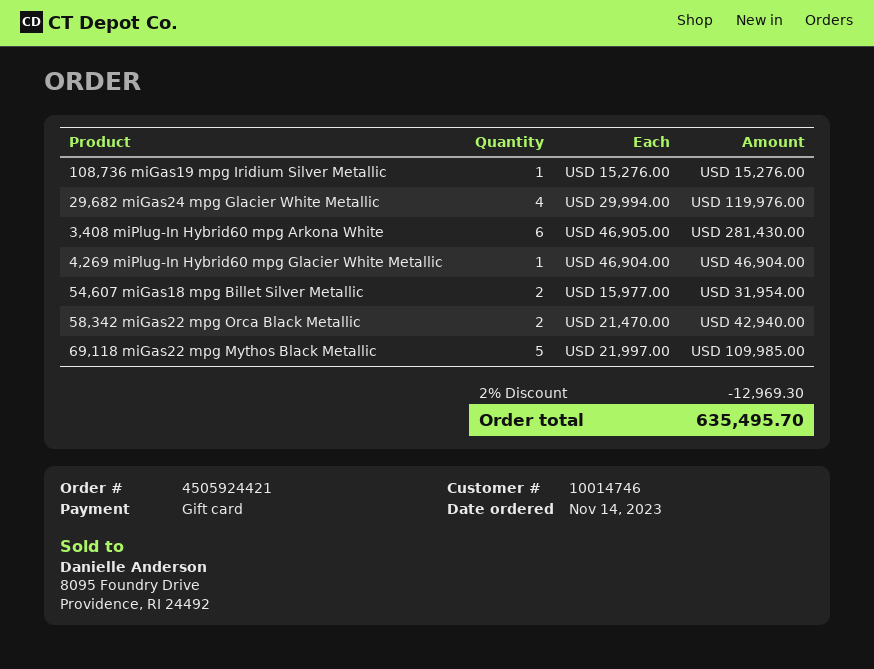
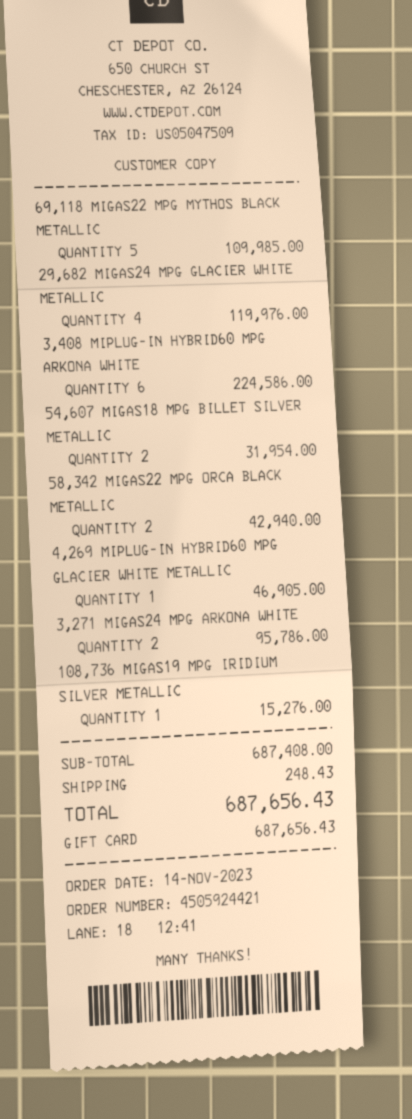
3,408 miPlug-In Hybrid60 mpg Arkona White: 6 for 281430.00 -> 6 for 224586.00
4,269 miPlug-In Hybrid60 mpg Glacier White Metallic: 1 for 46904.00 -> 1 for 46905.00
3,271 MIGAS24 MPG ARKONA WHITE: none -> 2 for 95786.00
discount: 2% = 12969.30 -> none
shipping: none -> 248.43
total: 635495.70 -> 687656.43

